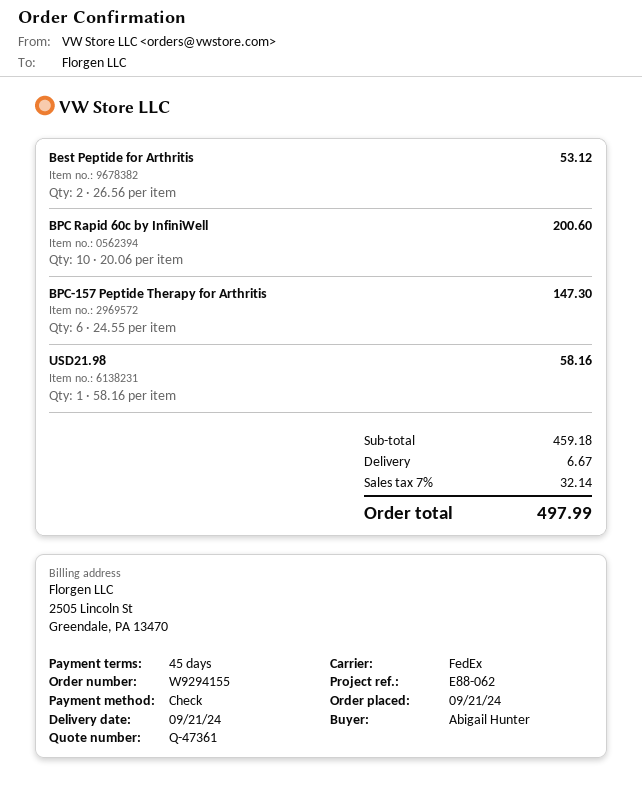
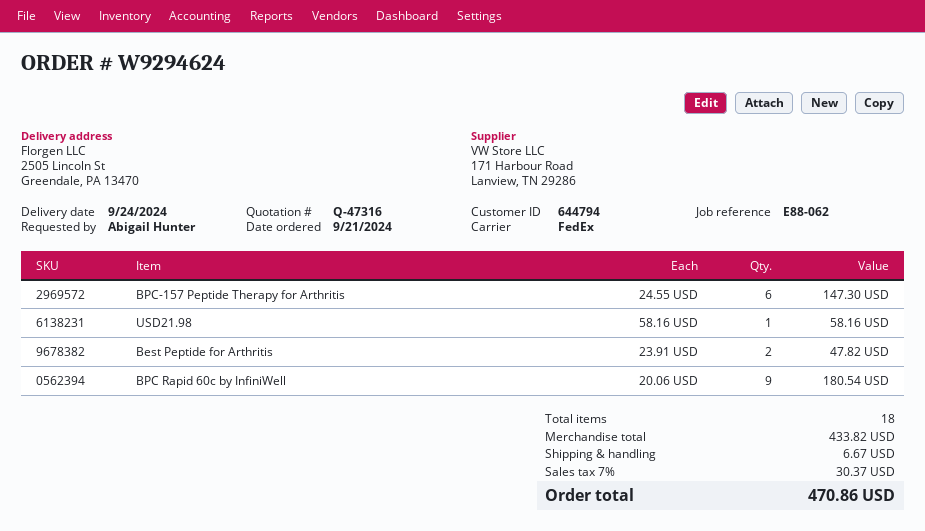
quote number: Q-47361 -> Q-47316
order number: W9294155 -> W9294624
delivery date: 2024-09-21 -> 2024-09-24
Best Peptide for Arthritis: 2 x 26.56 = 53.12 -> 2 x 23.91 = 47.82
BPC Rapid 60c by InfiniWell: 10 x 20.06 = 200.60 -> 9 x 20.06 = 180.54
subtotal: 459.18 -> 433.82
tax: 7% = 32.14 -> 7% = 30.37
total: 497.99 -> 470.86

